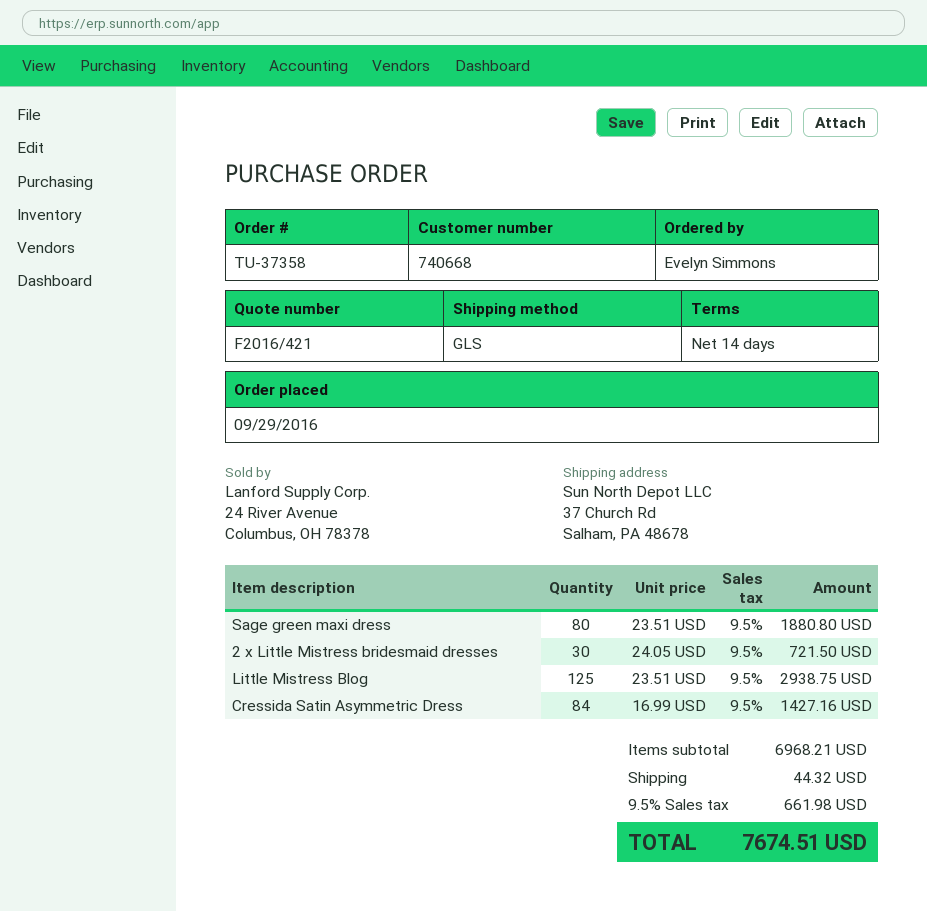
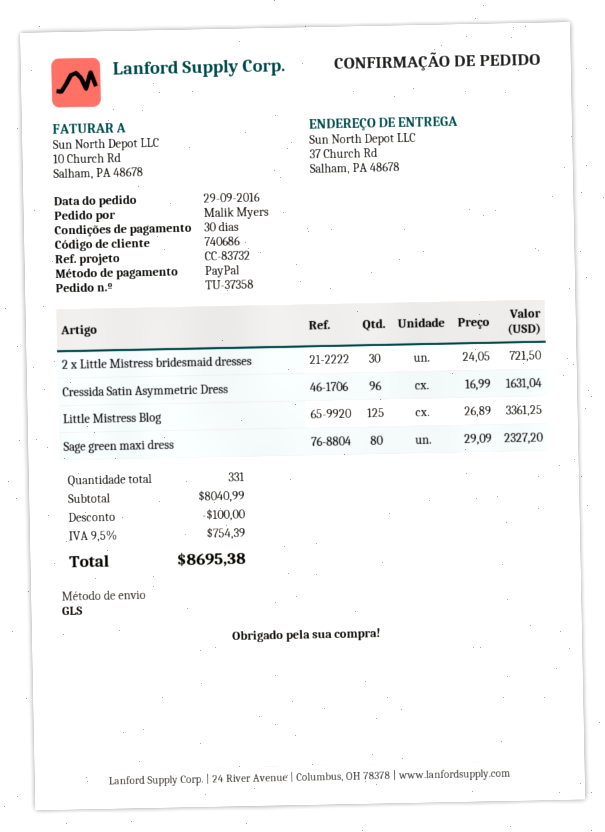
payment terms: 14 days -> 30 days
customer number: 740668 -> 740686
ordered by: Evelyn Simmons -> Malik Myers
Sage green maxi dress: 80 x 23.51 = 1880.80 -> 80 x 29.09 = 2327.20
Little Mistress Blog: 125 x 23.51 = 2938.75 -> 125 x 26.89 = 3361.25
Cressida Satin Asymmetric Dress: 84 x 16.99 = 1427.16 -> 96 x 16.99 = 1631.04
subtotal: 6968.21 -> 8040.99
discount: none -> 100.00
shipping: 44.32 -> none
tax: 9.5% = 661.98 -> 9.5% = 754.39
total: 7674.51 -> 8695.38

